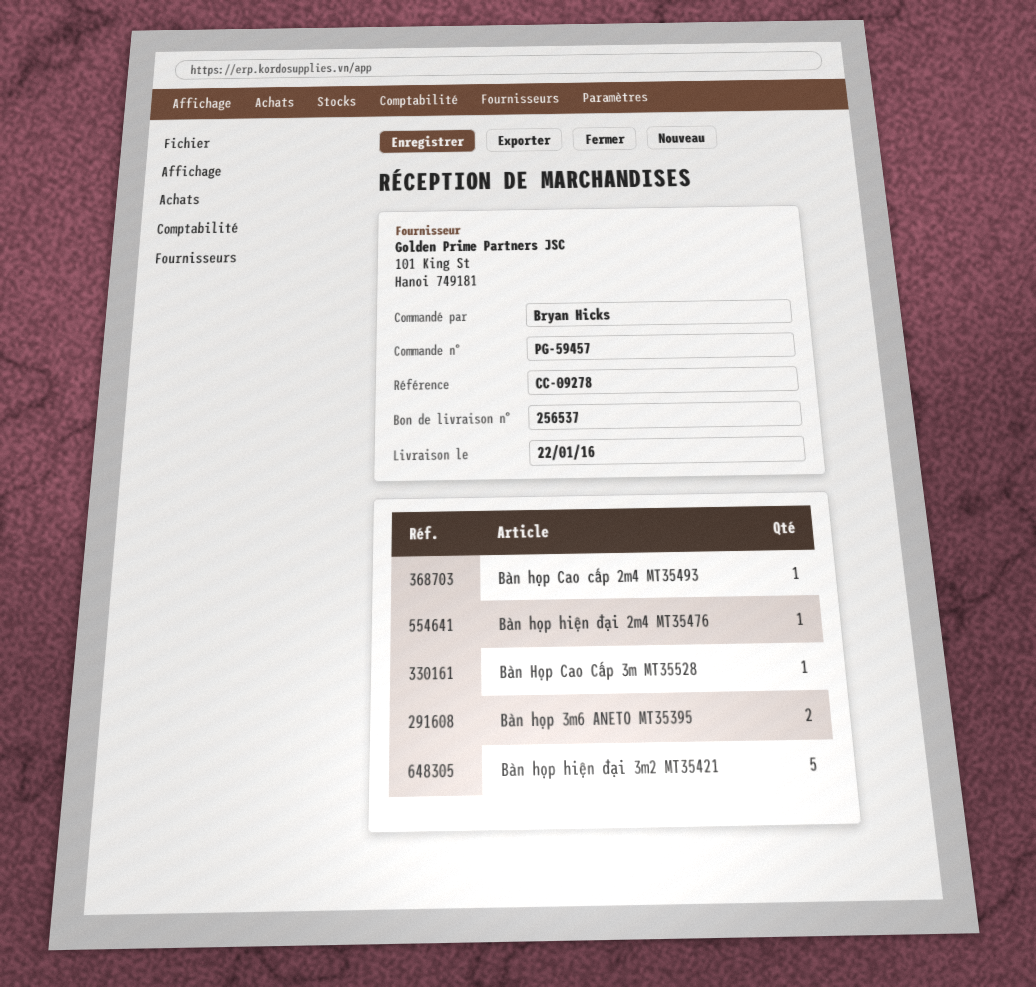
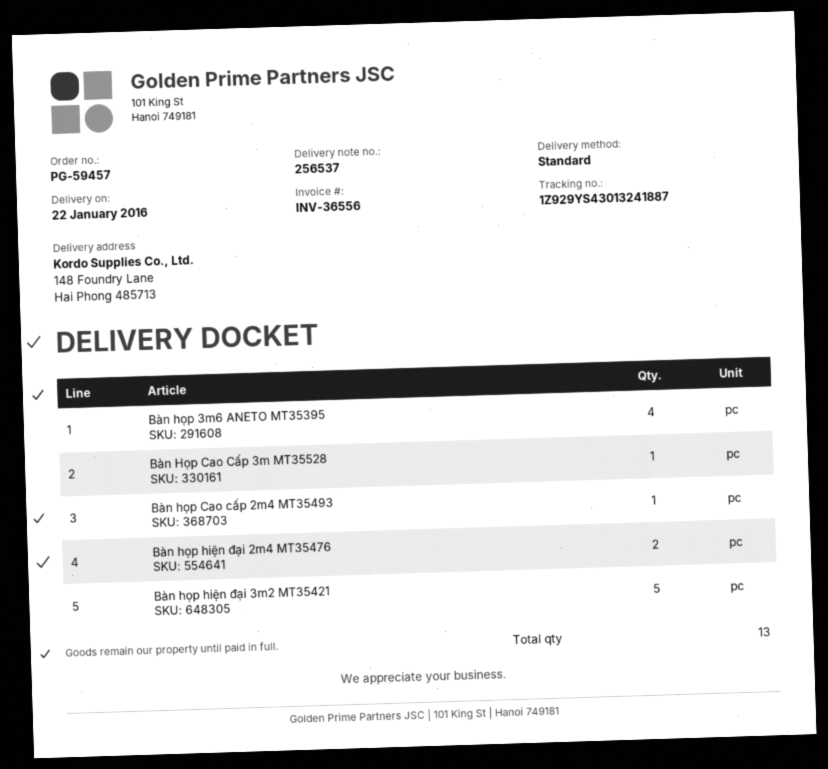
Bàn họp hiện đại 2m4 MT35476: 1 -> 2
Bàn họp 3m6 ANETO MT35395: 2 -> 4

